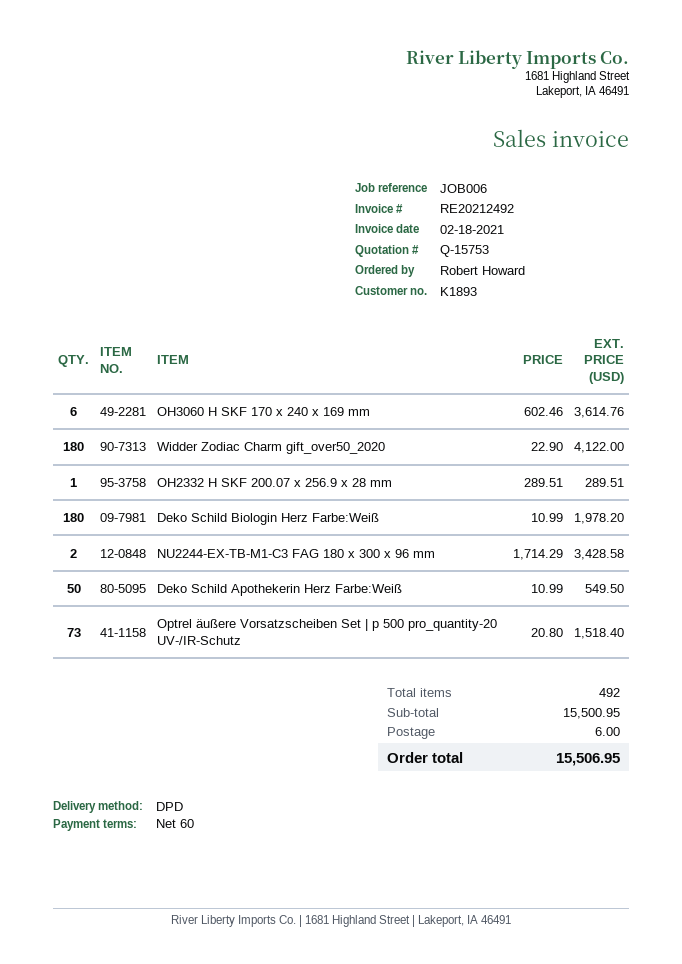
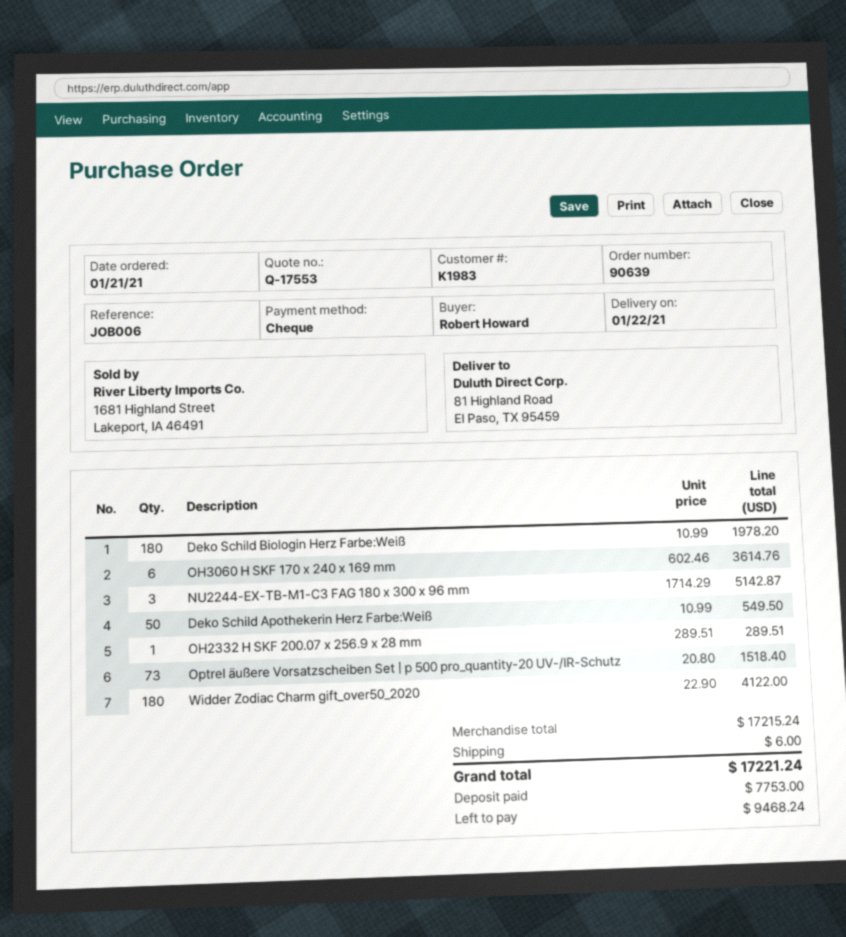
quote number: Q-15753 -> Q-17553
customer number: K1893 -> K1983
NU2244-EX-TB-M1-C3 FAG 180 x 300 x 96 mm: 2 x 1714.29 = 3428.58 -> 3 x 1714.29 = 5142.87
subtotal: 15500.95 -> 17215.24
total: 15506.95 -> 17221.24

